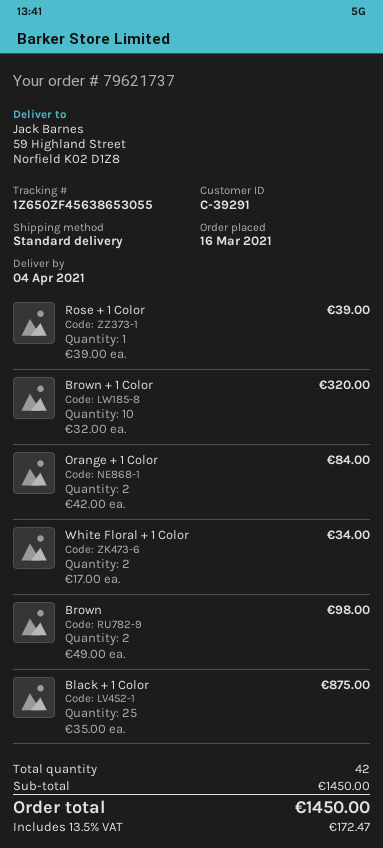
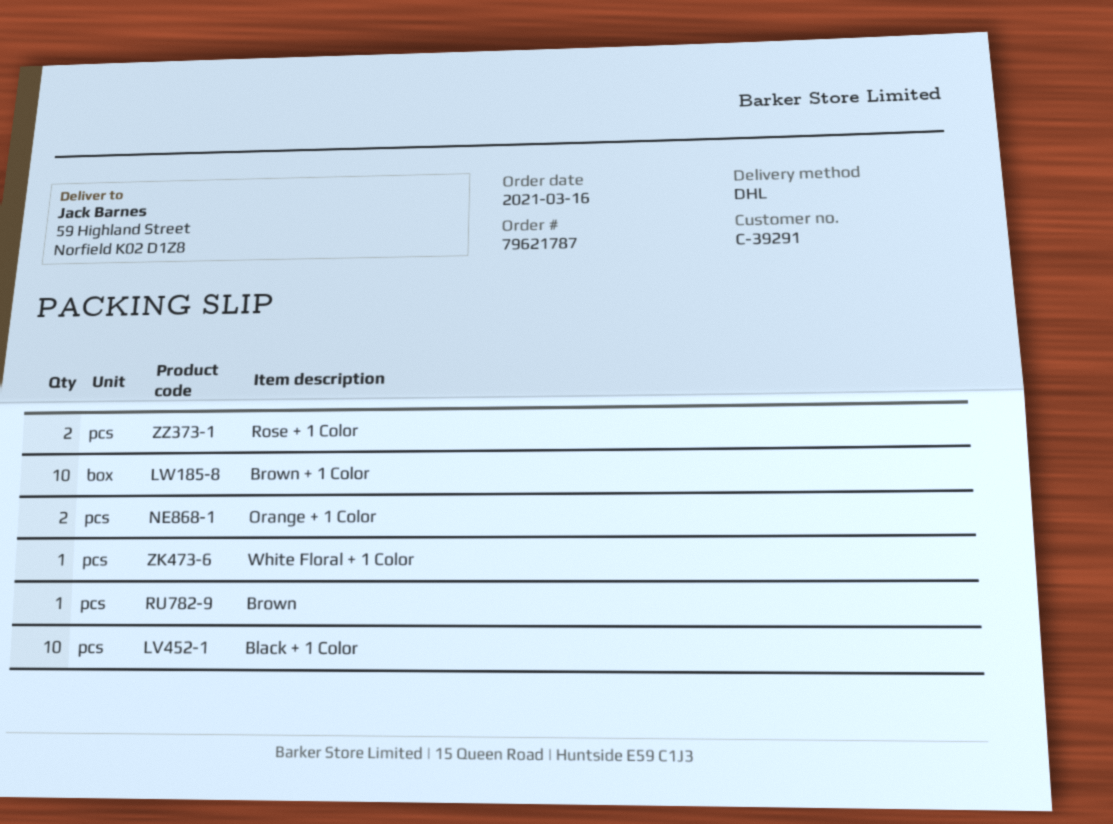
order number: 79621737 -> 79621787
shipping method: standard -> DHL
Rose + 1 Color: 1 -> 2
White Floral + 1 Color: 2 -> 1
Brown: 2 -> 1
Black + 1 Color: 25 -> 10

